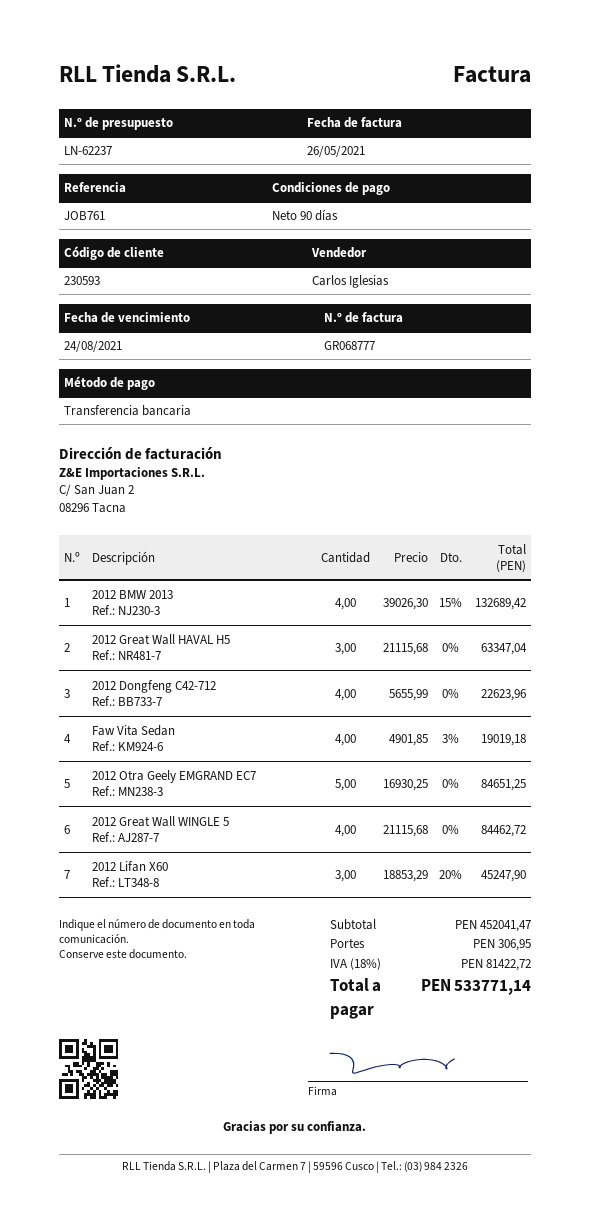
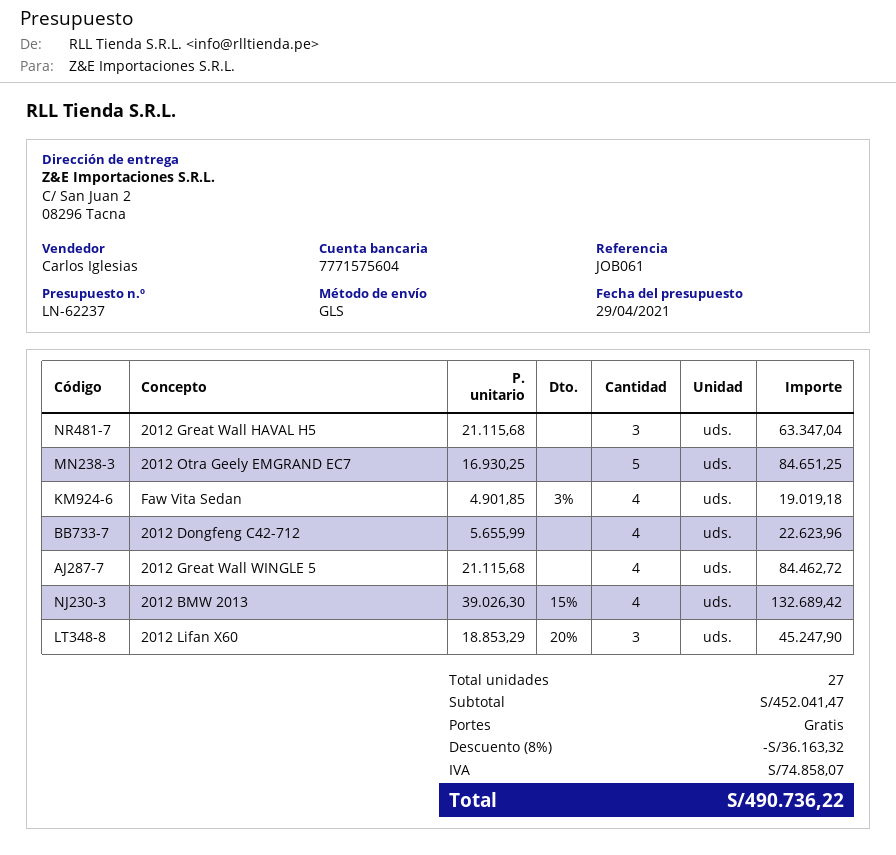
reference: JOB761 -> JOB061
discount: none -> 8% = 36163.32
shipping: 306.95 -> 0.00
tax: 81422.72 -> 74858.07
total: 533771.14 -> 490736.22

